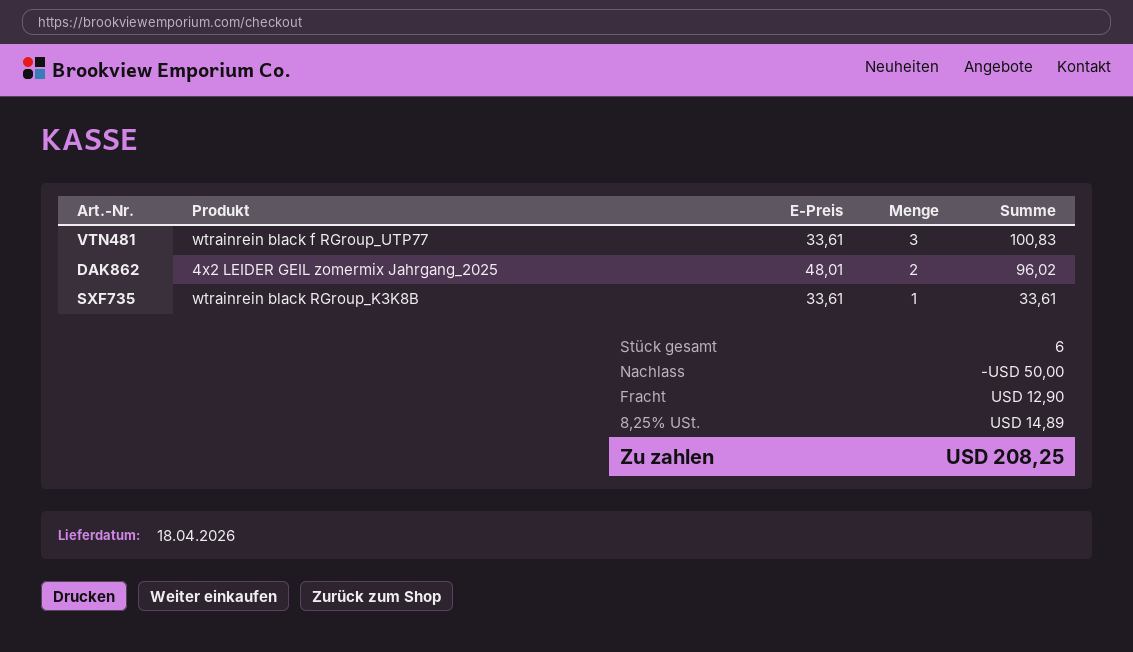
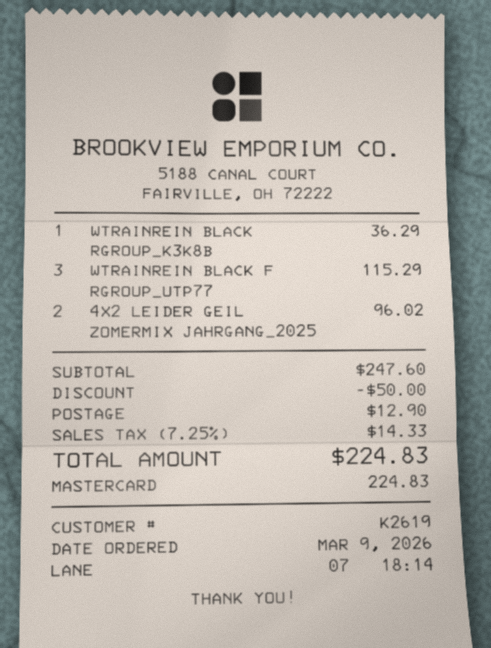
wtrainrein black f RGroup_UTP77: 3 for 100.83 -> 3 for 115.29
wtrainrein black RGroup_K3K8B: 1 for 33.61 -> 1 for 36.29
tax: 8.25% = 14.89 -> 7.25% = 14.33
total: 208.25 -> 224.83

